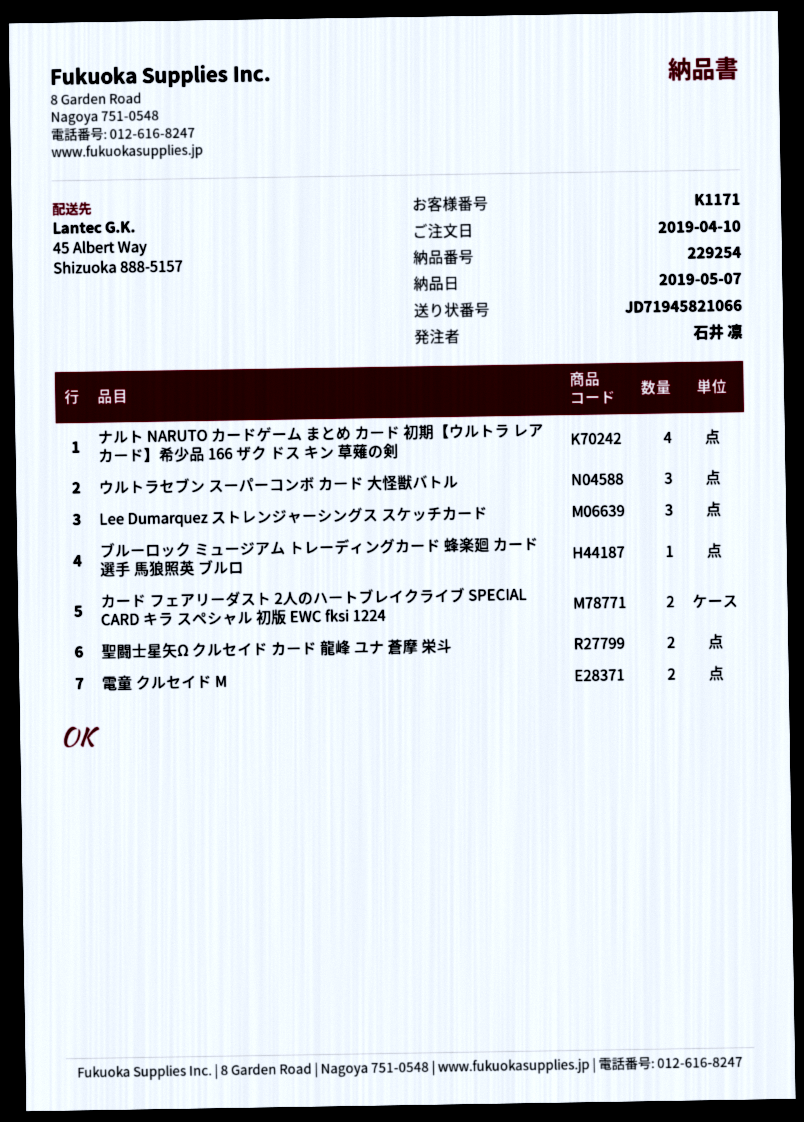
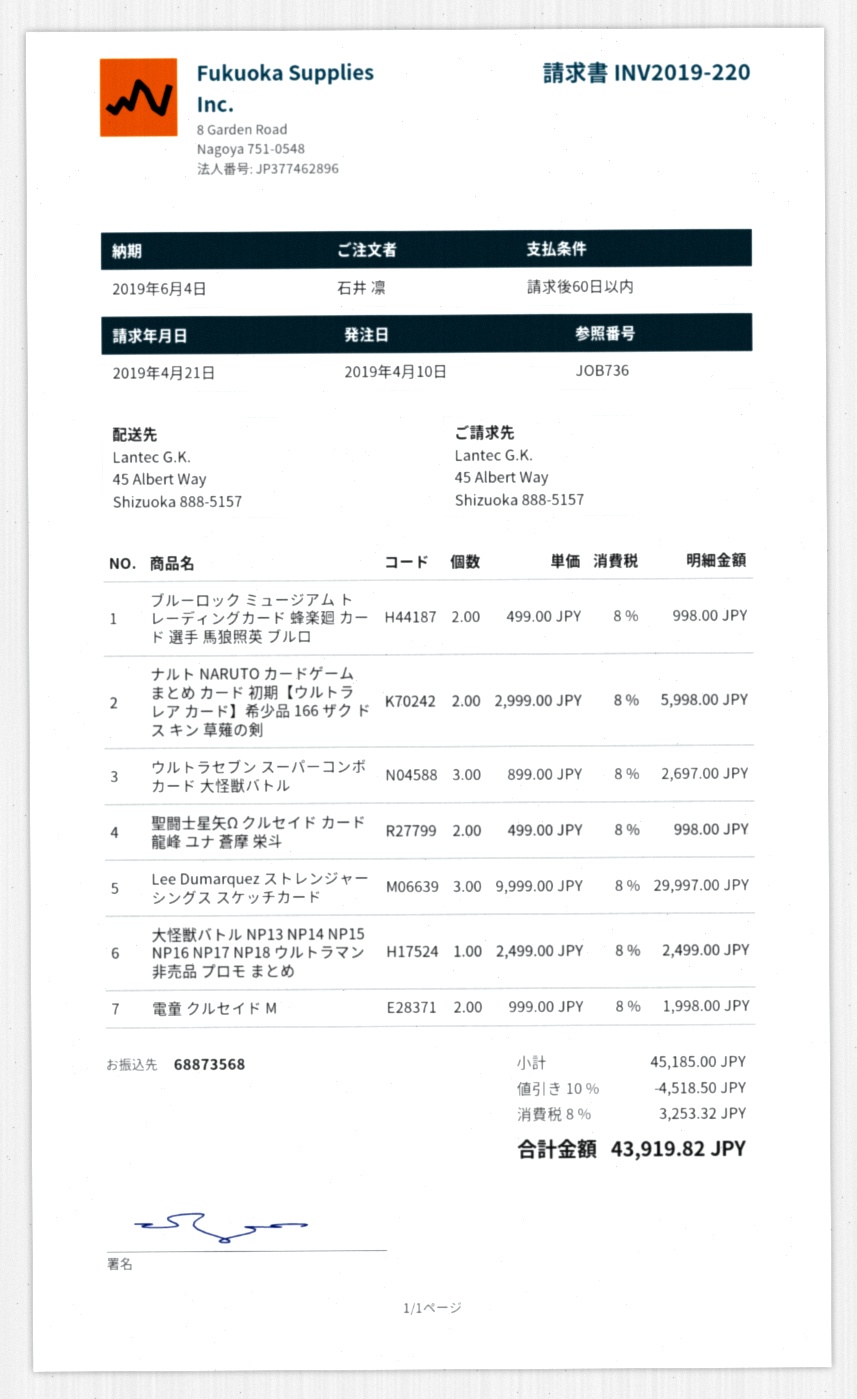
delivery date: 2019-05-07 -> 2019-06-04
ナルト NARUTO カードゲーム まとめ カード 初期【ウルトラ レア カード】希少品 166 ザク ドス キン 草薙の剣: 4 -> 2
ブルーロック ミュージアム トレーディングカード 蜂楽廻 カード 選手 馬狼照英 ブルロ: 1 -> 2
カード フェアリーダスト 2人のハートブレイクライブ SPECIAL CARD キラ スペシャル 初版 EWC fksi 1224: 2 -> none
大怪獣バトル NP13 NP14 NP15 NP16 NP17 NP18 ウルトラマン 非売品 プロモ まとめ: none -> 1

